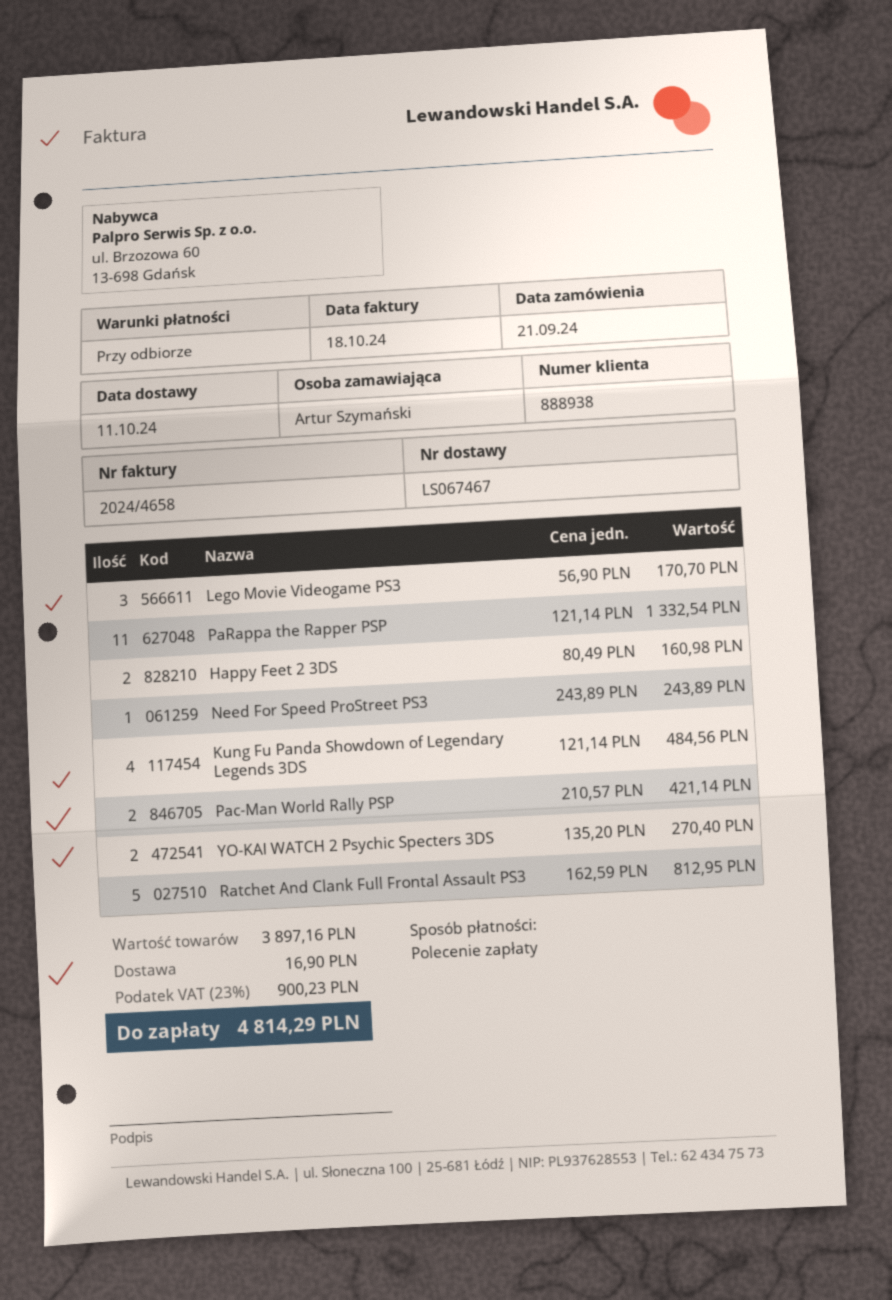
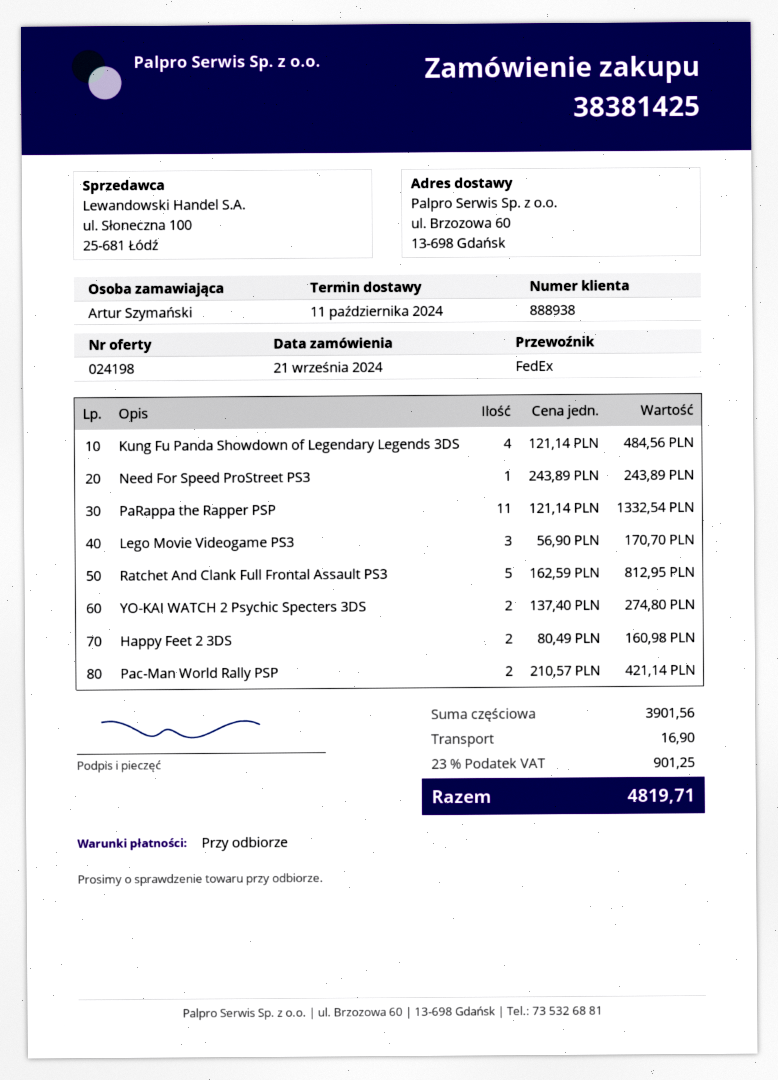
YO-KAI WATCH 2 Psychic Specters 3DS: 2 x 135.20 = 270.40 -> 2 x 137.40 = 274.80
subtotal: 3897.16 -> 3901.56
tax: 23% = 900.23 -> 23% = 901.25
total: 4814.29 -> 4819.71

